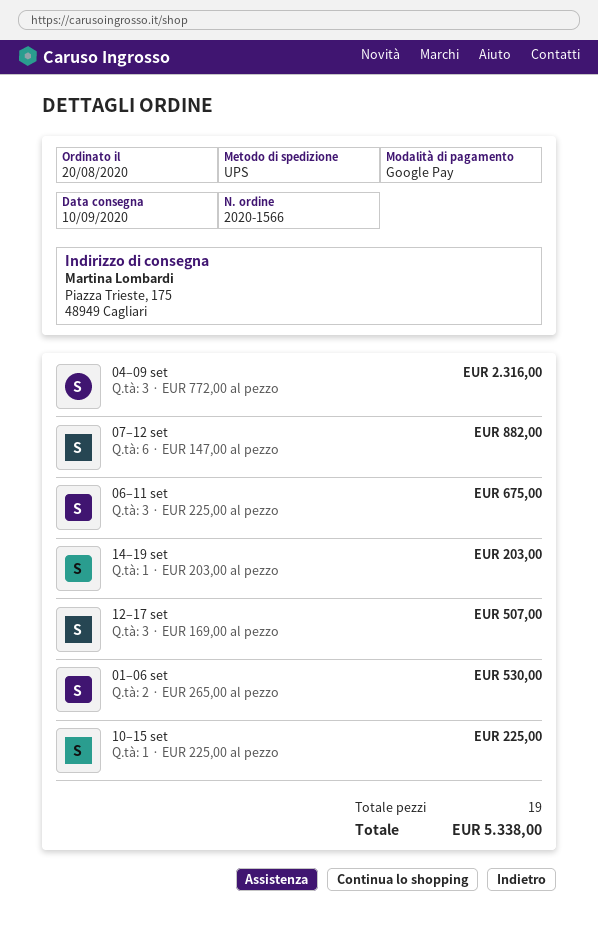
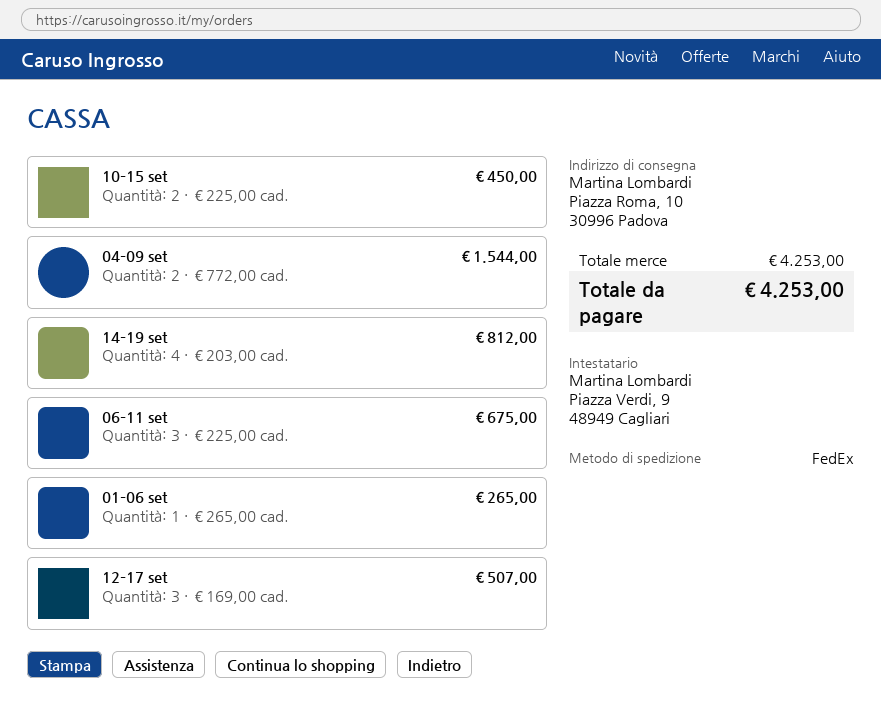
shipping method: UPS -> FedEx
ship to: Piazza Trieste, 175, 48949 Cagliari -> Piazza Roma, 10, 30996 Padova
04–09 set: 3 x 772.00 = 2316.00 -> 2 x 772.00 = 1544.00
07–12 set: 6 x 147.00 = 882.00 -> none
14–19 set: 1 x 203.00 = 203.00 -> 4 x 203.00 = 812.00
01–06 set: 2 x 265.00 = 530.00 -> 1 x 265.00 = 265.00
10–15 set: 1 x 225.00 = 225.00 -> 2 x 225.00 = 450.00
total: 5338.00 -> 4253.00

